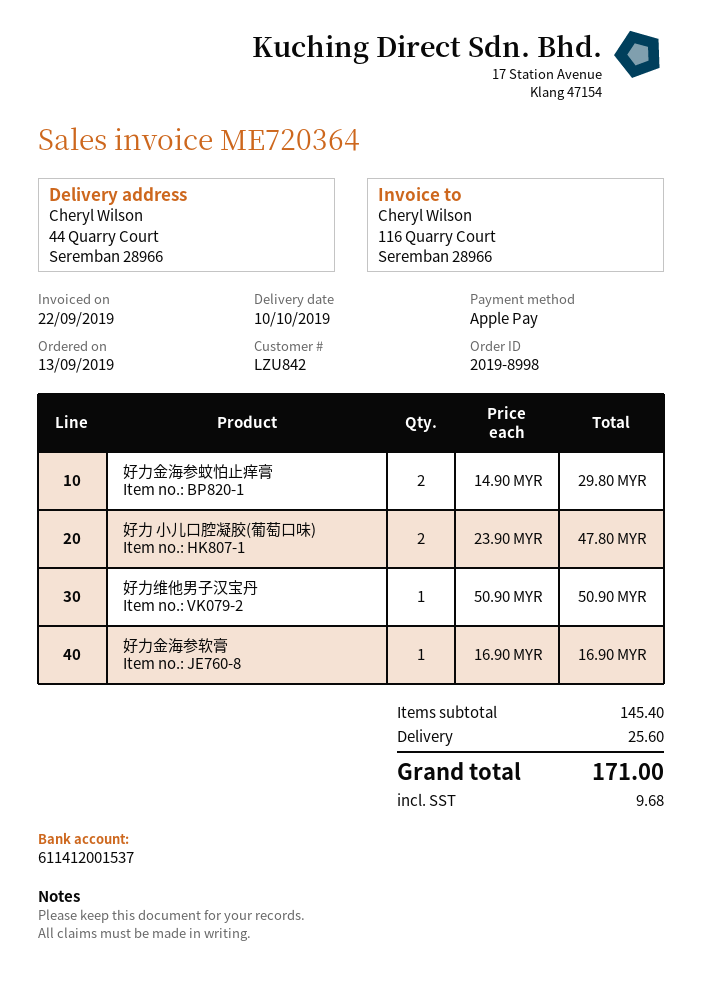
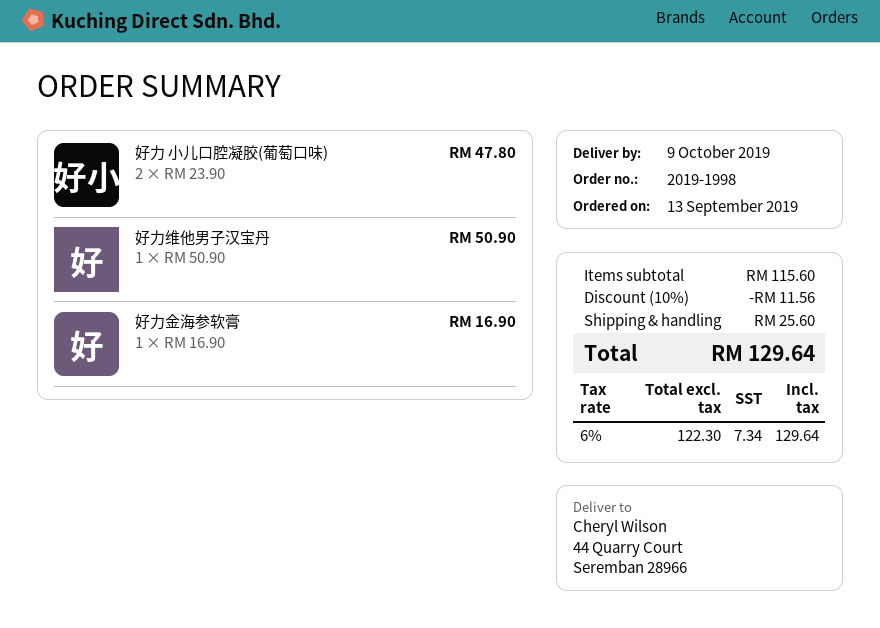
order number: 2019-8998 -> 2019-1998
delivery date: 2019-10-10 -> 2019-10-09
好力金海参蚊怕止痒膏: 2 x 14.90 = 29.80 -> none
subtotal: 145.40 -> 115.60
discount: none -> 10% = 11.56
tax: 9.68 -> 7.34
total: 171.00 -> 129.64

